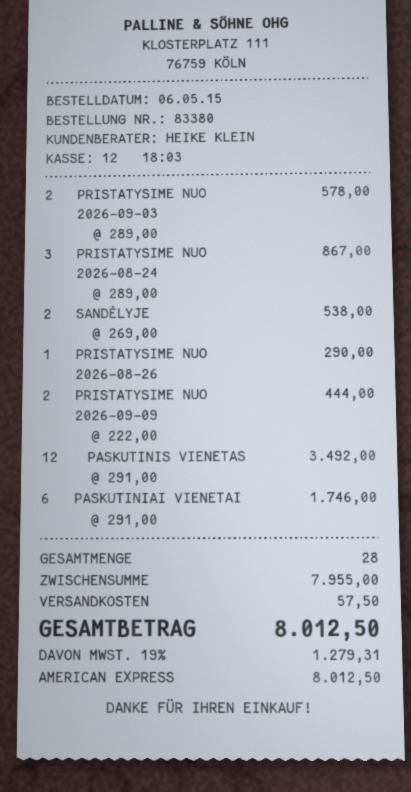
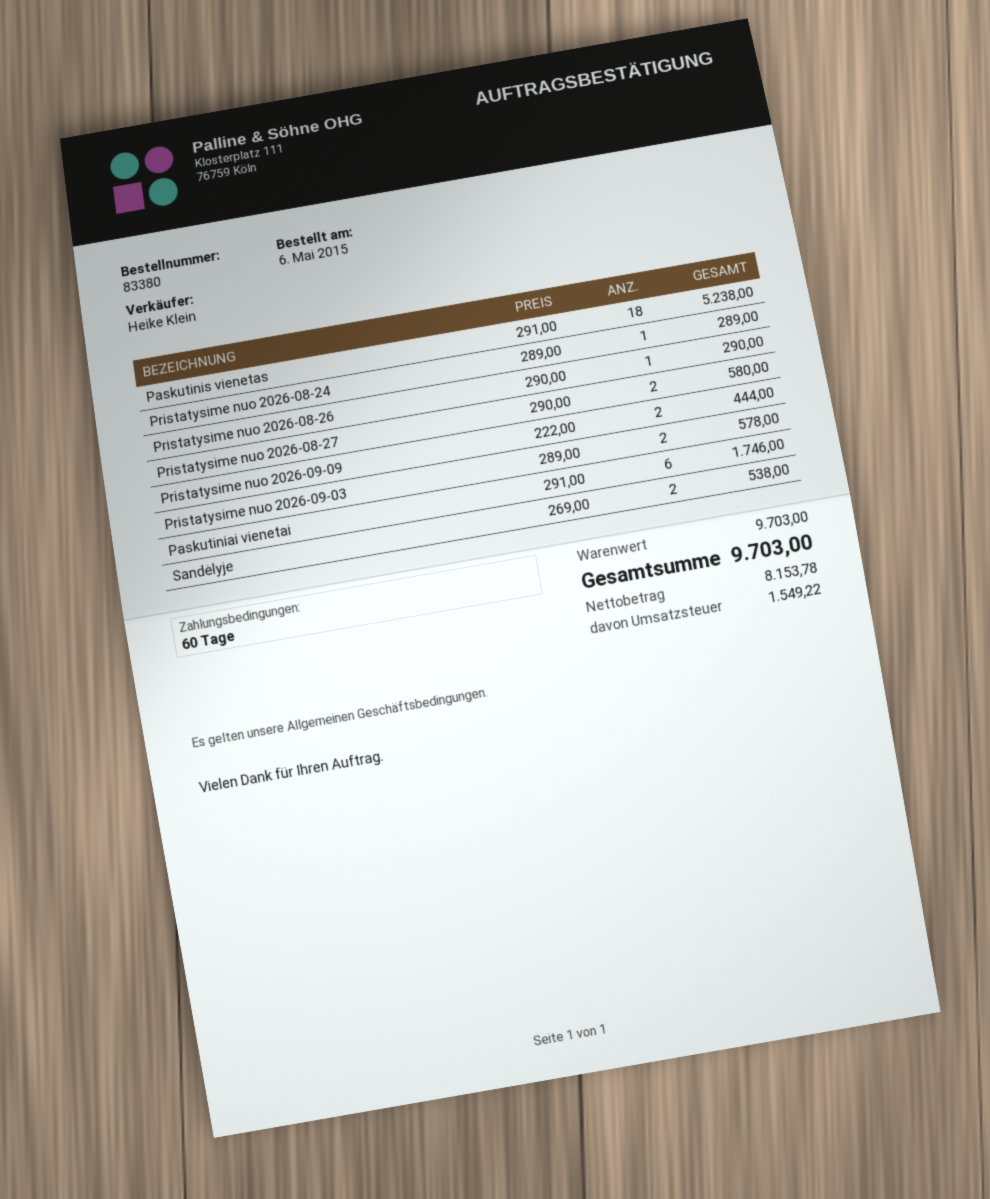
PRISTATYSIME NUO 2026‑08‑24: 3 x 289.00 = 867.00 -> 1 x 289.00 = 289.00
PASKUTINIS VIENETAS: 12 x 291.00 = 3492.00 -> 18 x 291.00 = 5238.00
Pristatysime nuo 2026‑08‑27: none -> 2 x 290.00 = 580.00
subtotal: 7955.00 -> 9703.00
shipping: 57.50 -> none
tax: 1279.31 -> 1549.22
total: 8012.50 -> 9703.00

